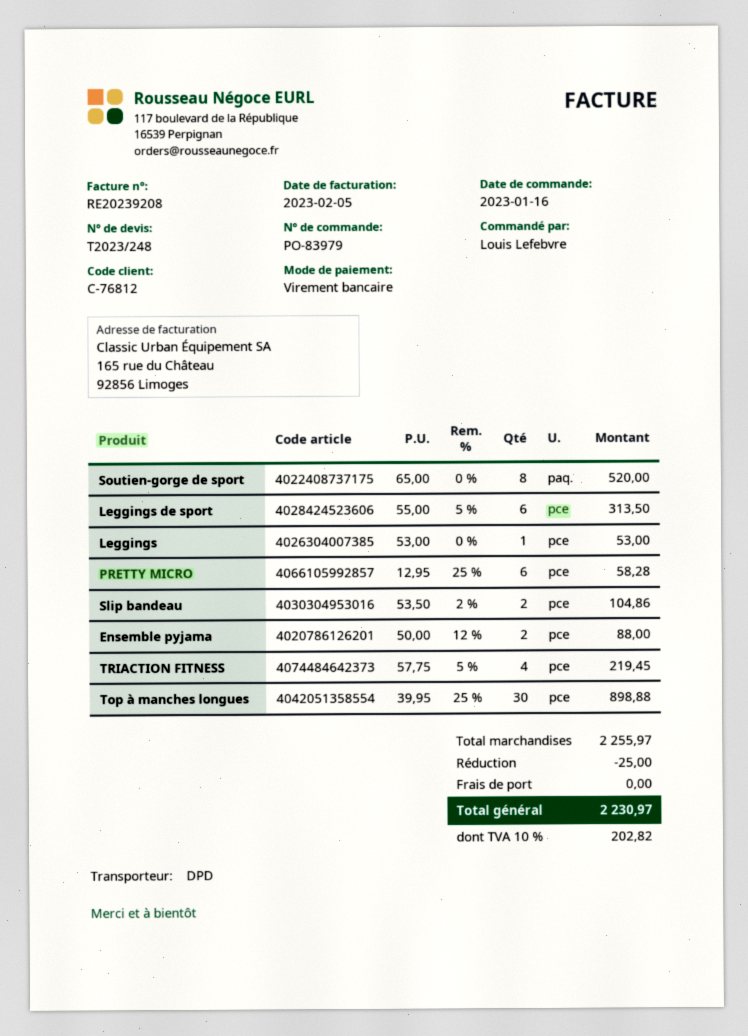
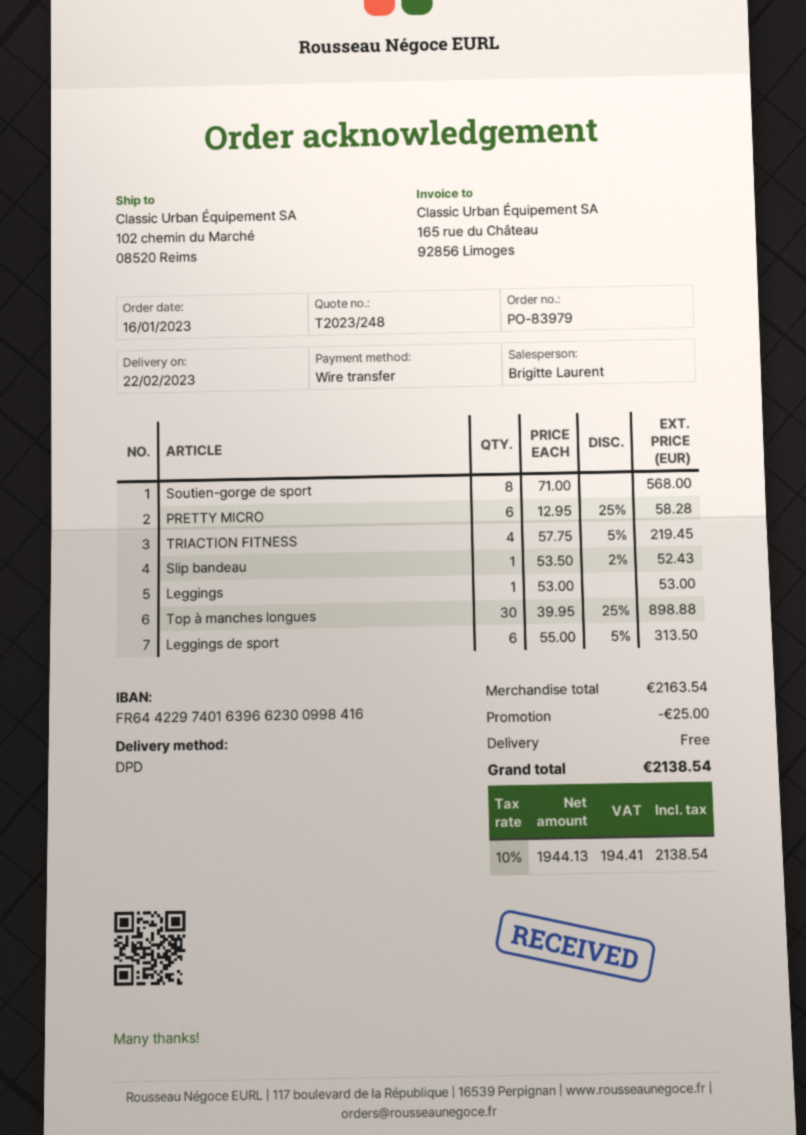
Soutien-gorge de sport: 8 x 65.00 = 520.00 -> 8 x 71.00 = 568.00
Slip bandeau: 2 x 53.50 - 2% = 104.86 -> 1 x 53.50 - 2% = 52.43
Ensemble pyjama: 2 x 50.00 - 12% = 88.00 -> none
subtotal: 2255.97 -> 2163.54
tax: 10% = 202.82 -> 10% = 194.41
total: 2230.97 -> 2138.54

